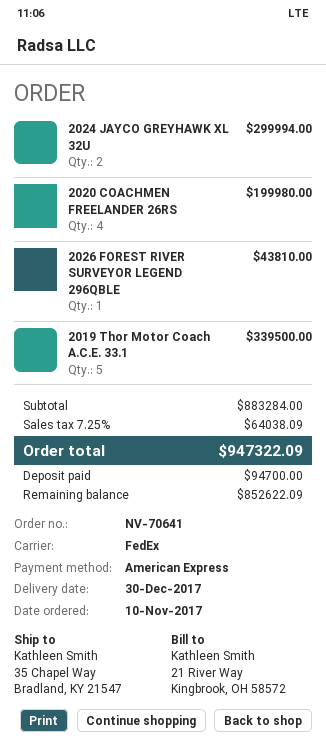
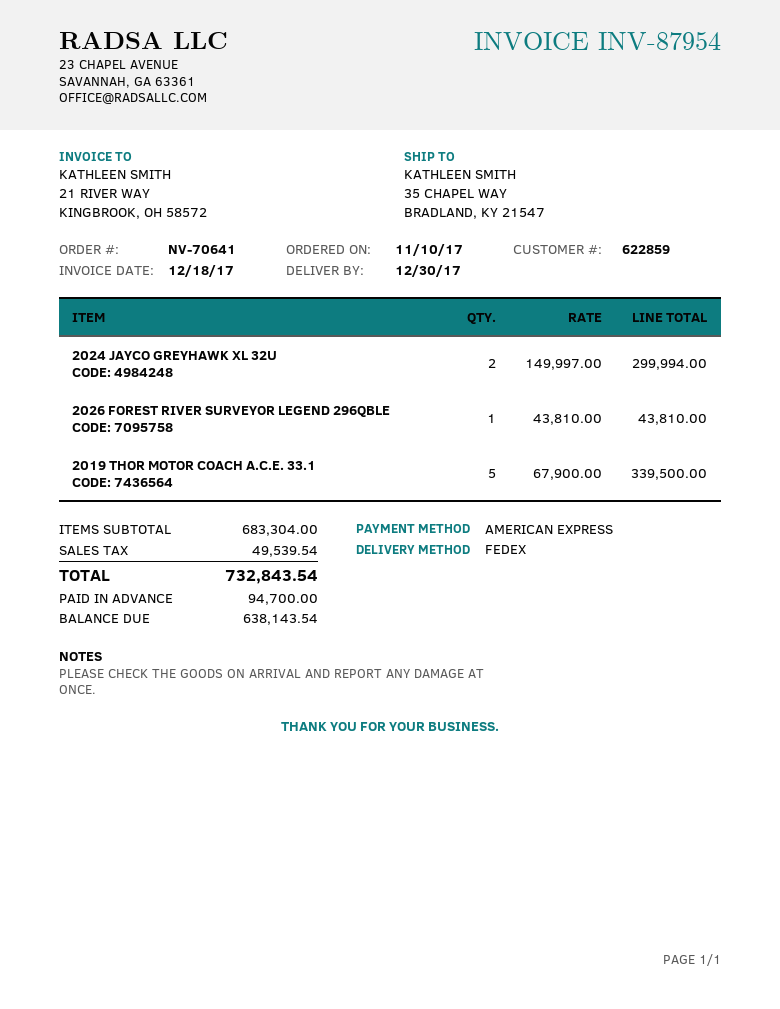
2020 COACHMEN FREELANDER 26RS: 4 for 199980.00 -> none
subtotal: 883284.00 -> 683304.00
tax: 64038.09 -> 49539.54
total: 947322.09 -> 732843.54
balance: 852622.09 -> 638143.54

